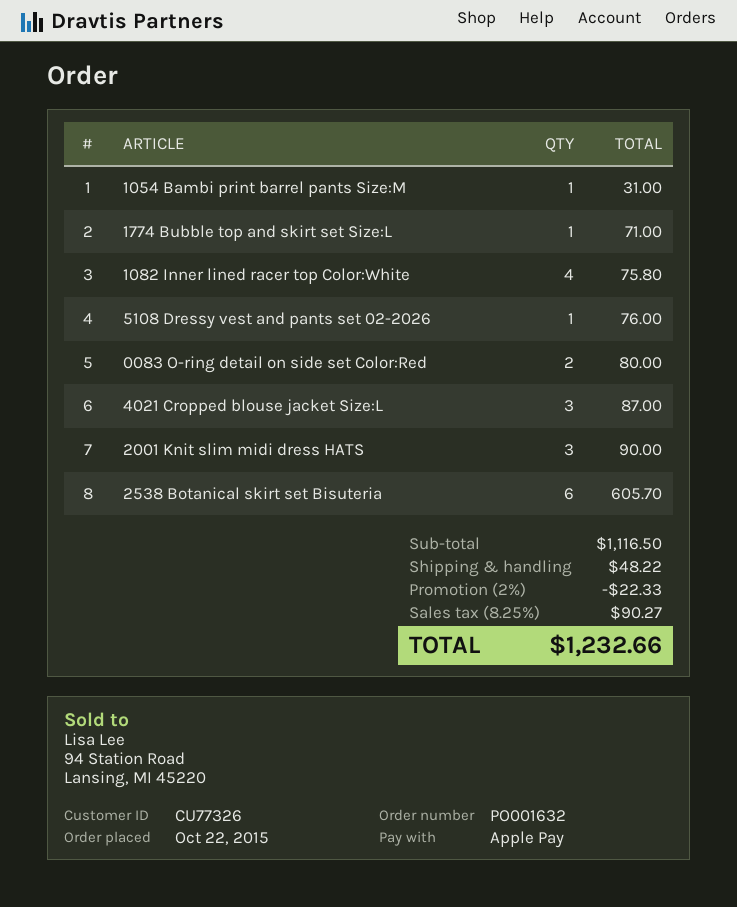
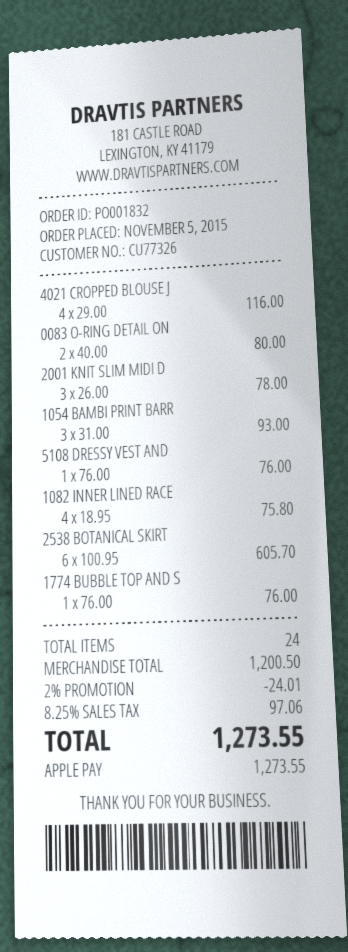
order number: PO001632 -> PO001832
order date: 2015-10-22 -> 2015-11-05
1054 Bambi print barrel pants Size:M: 1 for 31.00 -> 3 for 93.00
1774 Bubble top and skirt set Size:L: 1 for 71.00 -> 1 for 76.00
4021 Cropped blouse jacket Size:L: 3 for 87.00 -> 4 for 116.00
2001 Knit slim midi dress HATS: 3 for 90.00 -> 3 for 78.00
subtotal: 1116.50 -> 1200.50
discount: 2% = 22.33 -> 2% = 24.01
shipping: 48.22 -> none
tax: 8.25% = 90.27 -> 8.25% = 97.06
total: 1232.66 -> 1273.55

